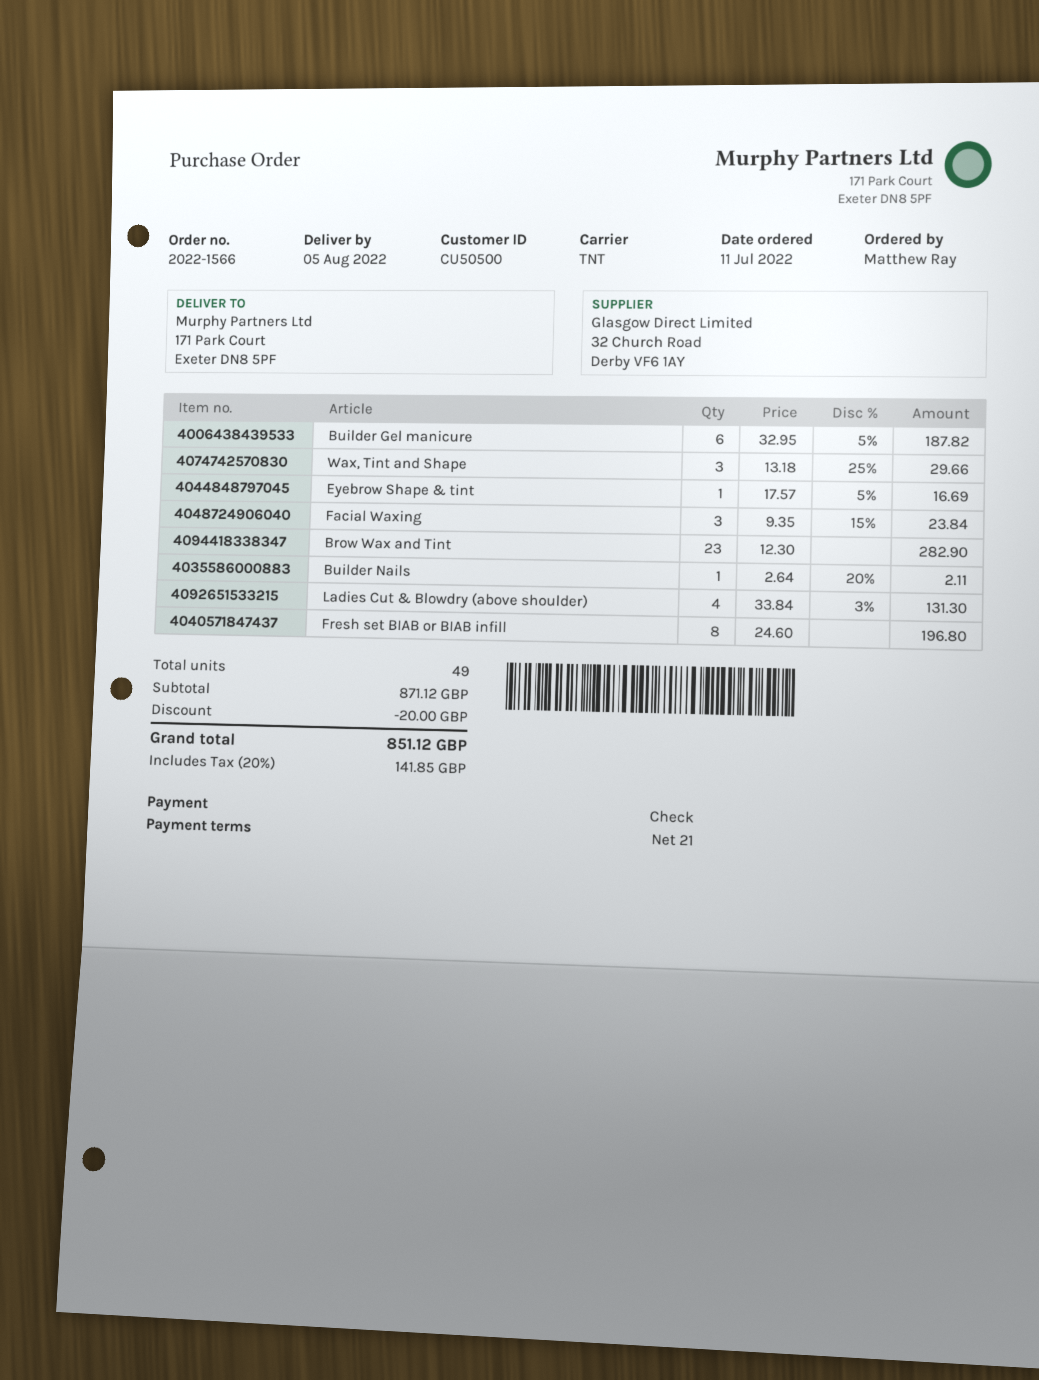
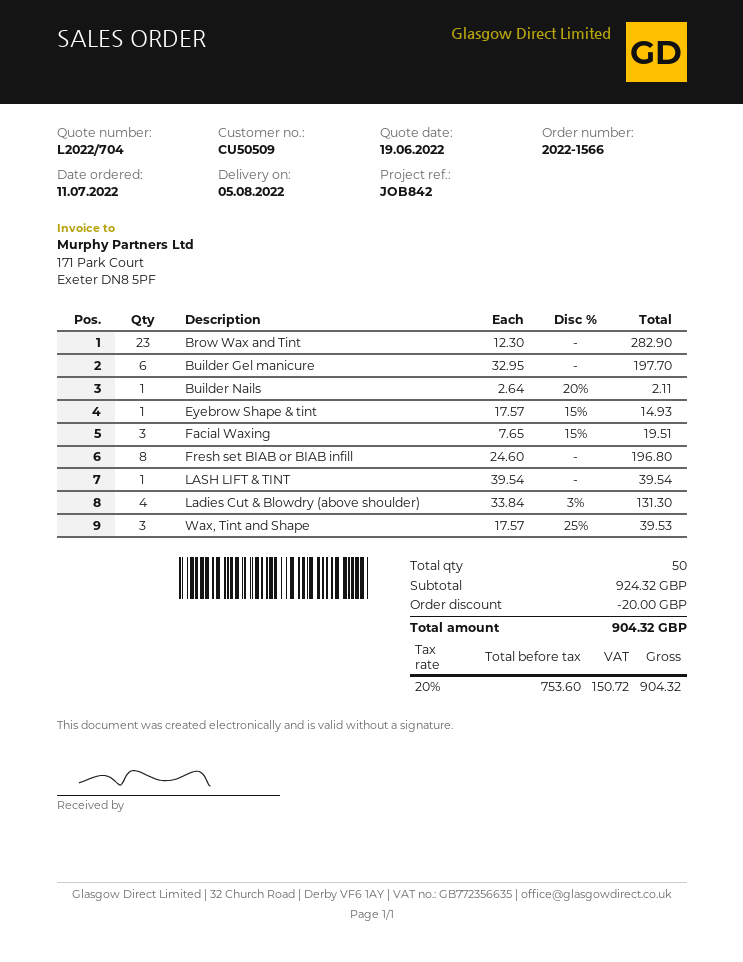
customer number: CU50500 -> CU50509
Builder Gel manicure: 6 x 32.95 - 5% = 187.82 -> 6 x 32.95 = 197.70
Wax, Tint and Shape: 3 x 13.18 - 25% = 29.66 -> 3 x 17.57 - 25% = 39.53
Eyebrow Shape & tint: 1 x 17.57 - 5% = 16.69 -> 1 x 17.57 - 15% = 14.93
Facial Waxing: 3 x 9.35 - 15% = 23.84 -> 3 x 7.65 - 15% = 19.51
LASH LIFT & TINT: none -> 1 x 39.54 = 39.54
total quantity: 49 -> 50
subtotal: 871.12 -> 924.32
tax: 20% = 141.85 -> 20% = 150.72
total: 851.12 -> 904.32

